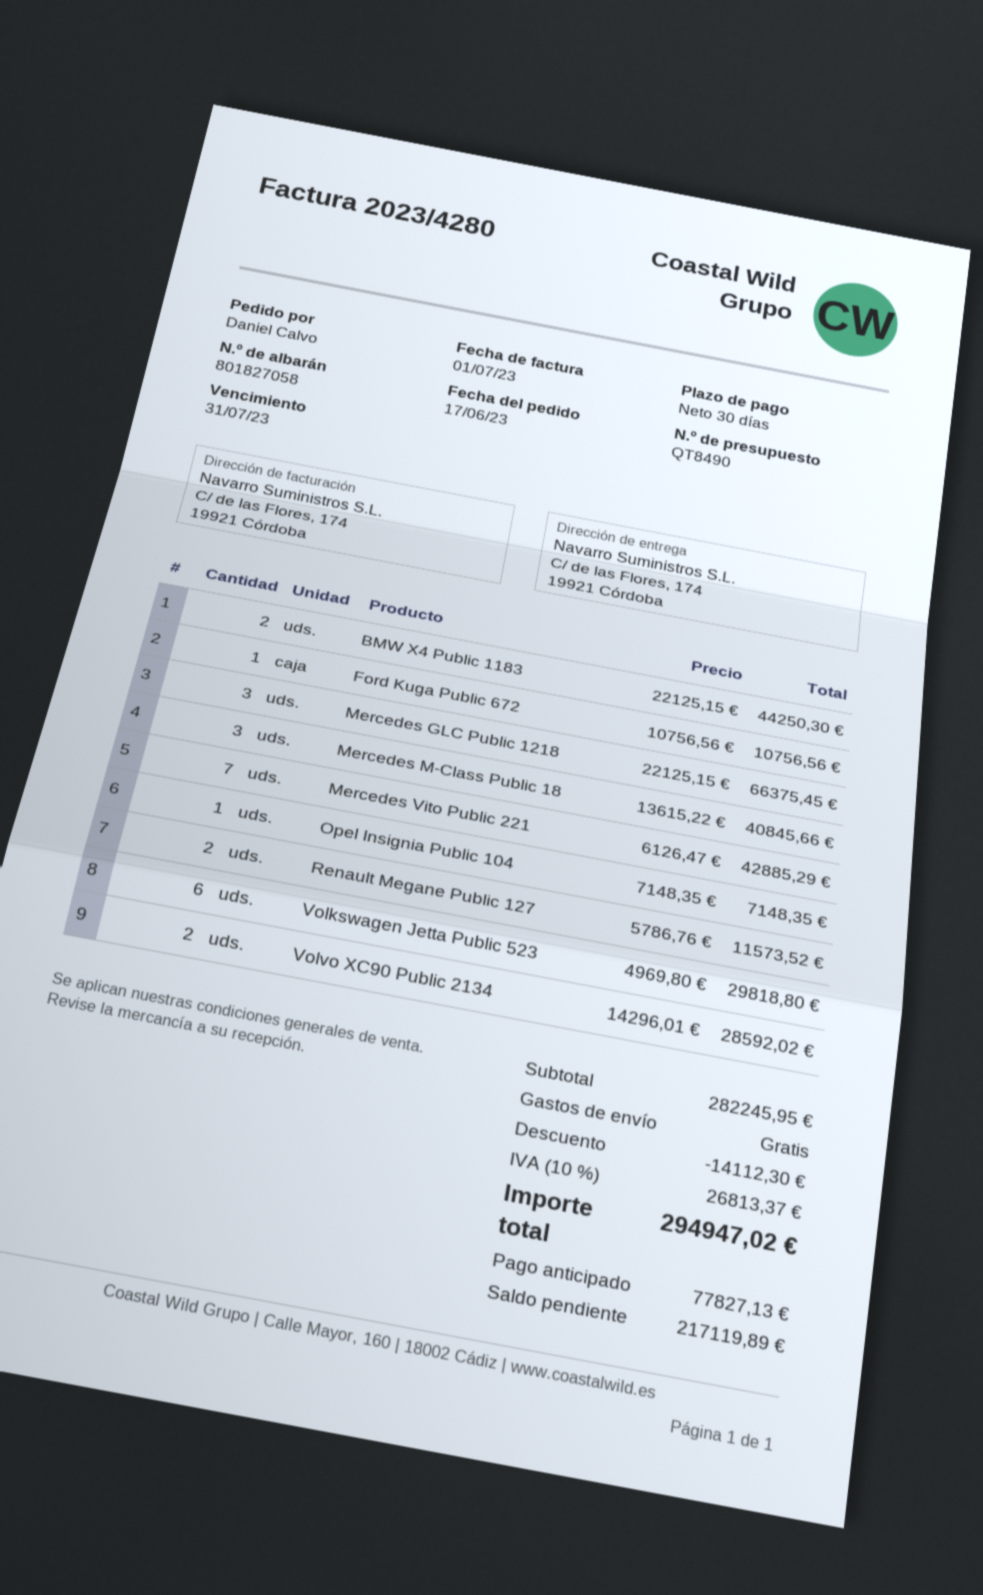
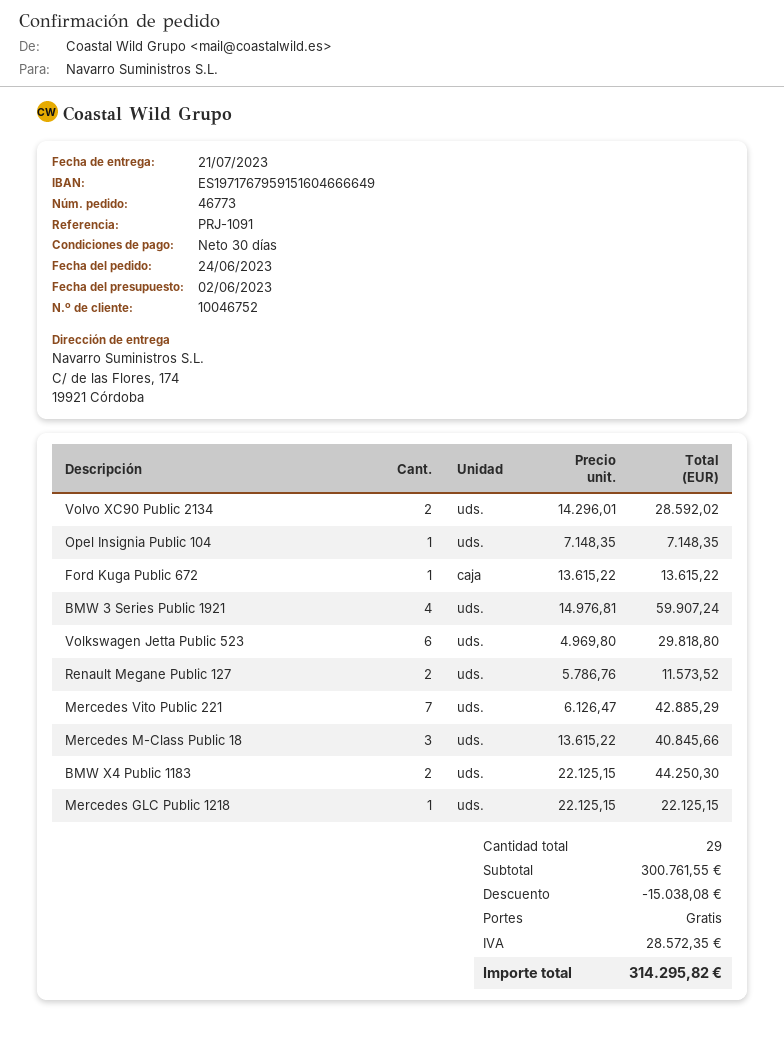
order date: 2023-06-17 -> 2023-06-24
Ford Kuga Public 672: 1 x 10756.56 = 10756.56 -> 1 x 13615.22 = 13615.22
Mercedes GLC Public 1218: 3 x 22125.15 = 66375.45 -> 1 x 22125.15 = 22125.15
BMW 3 Series Public 1921: none -> 4 x 14976.81 = 59907.24
subtotal: 282245.95 -> 300761.55
discount: 14112.30 -> 15038.08
tax: 26813.37 -> 28572.35
total: 294947.02 -> 314295.82

